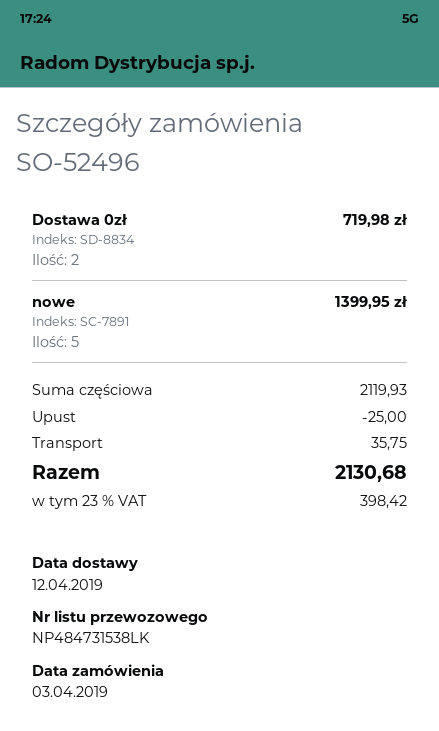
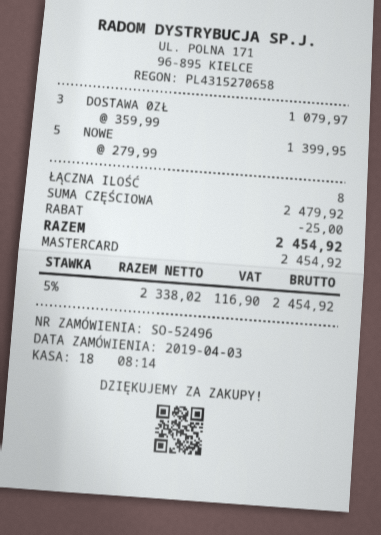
Dostawa 0zł: 2 for 719.98 -> 3 for 1079.97
subtotal: 2119.93 -> 2479.92
shipping: 35.75 -> none
tax: 23% = 398.42 -> 5% = 116.90
total: 2130.68 -> 2454.92

